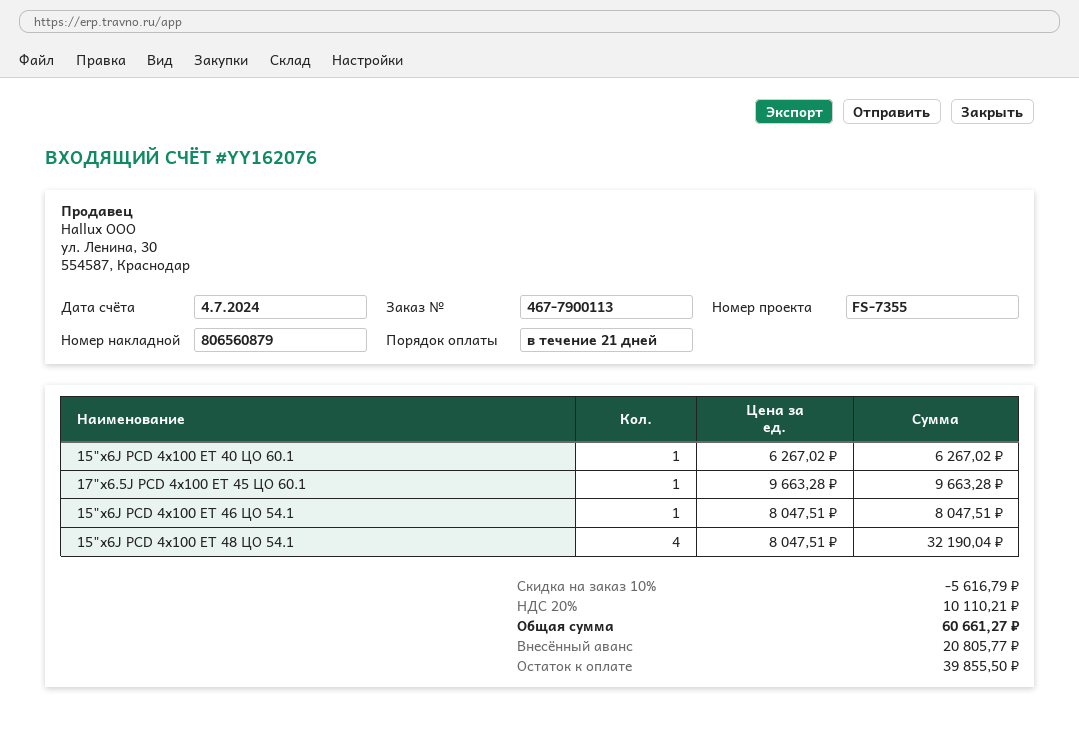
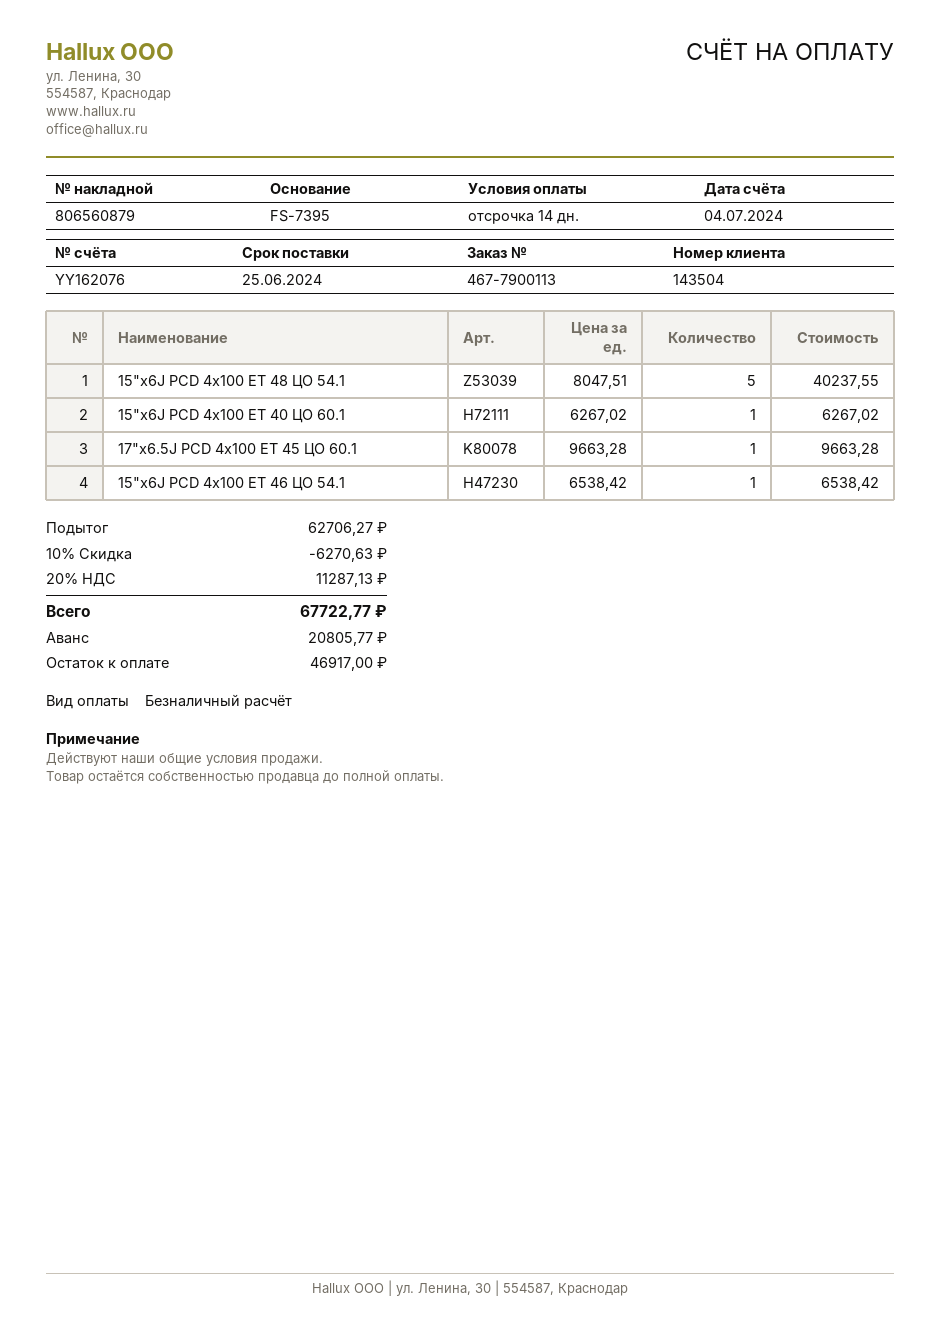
payment terms: 21 days -> 14 days
reference: FS-7355 -> FS-7395
15"x6J PCD 4x100 ЕТ 46 ЦО 54.1: 1 x 8047.51 = 8047.51 -> 1 x 6538.42 = 6538.42
15"x6J PCD 4x100 ЕТ 48 ЦО 54.1: 4 x 8047.51 = 32190.04 -> 5 x 8047.51 = 40237.55
discount: 10% = 5616.79 -> 10% = 6270.63
tax: 20% = 10110.21 -> 20% = 11287.13
total: 60661.27 -> 67722.77
balance: 39855.50 -> 46917.00

